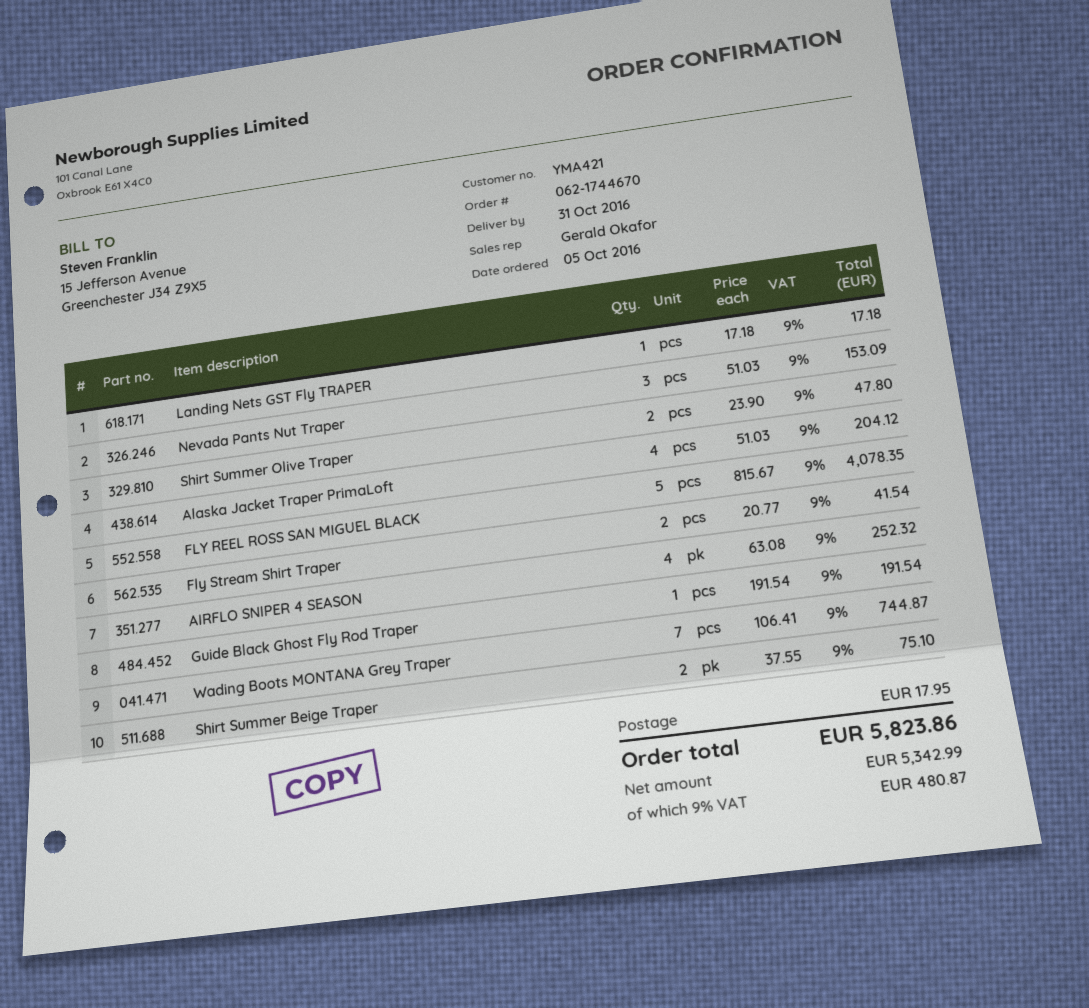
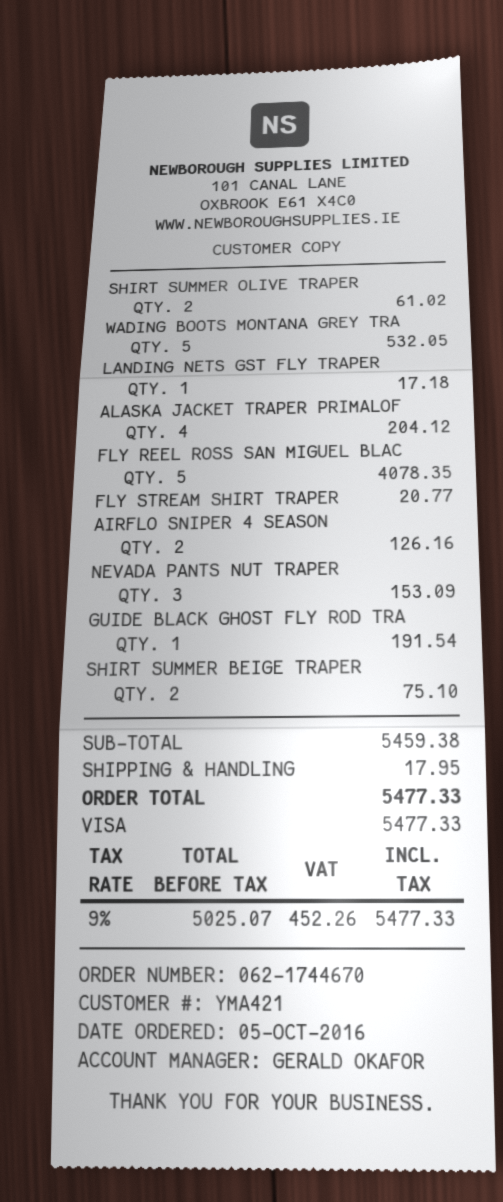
Shirt Summer Olive Traper: 2 for 47.80 -> 2 for 61.02
Fly Stream Shirt Traper: 2 for 41.54 -> 1 for 20.77
AIRFLO SNIPER 4 SEASON: 4 for 252.32 -> 2 for 126.16
Wading Boots MONTANA Grey Traper: 7 for 744.87 -> 5 for 532.05
net: 5342.99 -> 5025.07
tax: 9% = 480.87 -> 9% = 452.26
total: 5823.86 -> 5477.33

